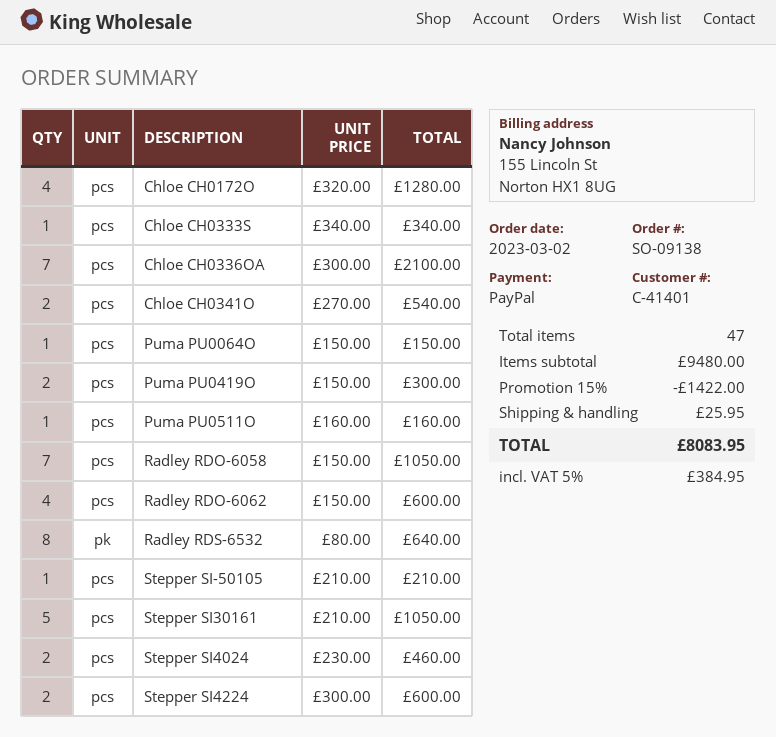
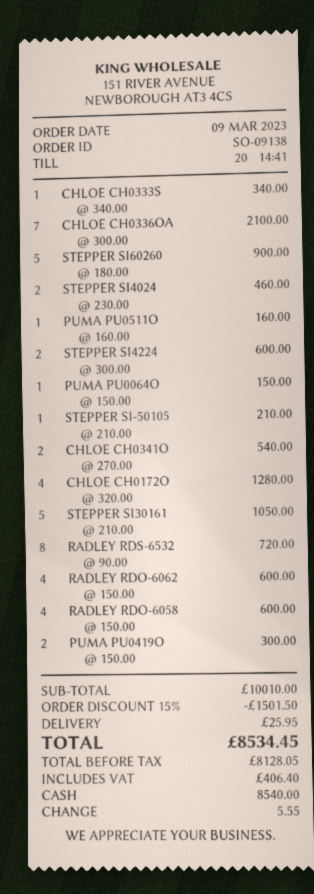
order date: 2023-03-02 -> 2023-03-09
payment method: PayPal -> cash
Radley RDO-6058: 7 x 150.00 = 1050.00 -> 4 x 150.00 = 600.00
Radley RDS-6532: 8 x 80.00 = 640.00 -> 8 x 90.00 = 720.00
STEPPER SI60260: none -> 5 x 180.00 = 900.00
subtotal: 9480.00 -> 10010.00
discount: 15% = 1422.00 -> 15% = 1501.50
tax: 384.95 -> 406.40
total: 8083.95 -> 8534.45

